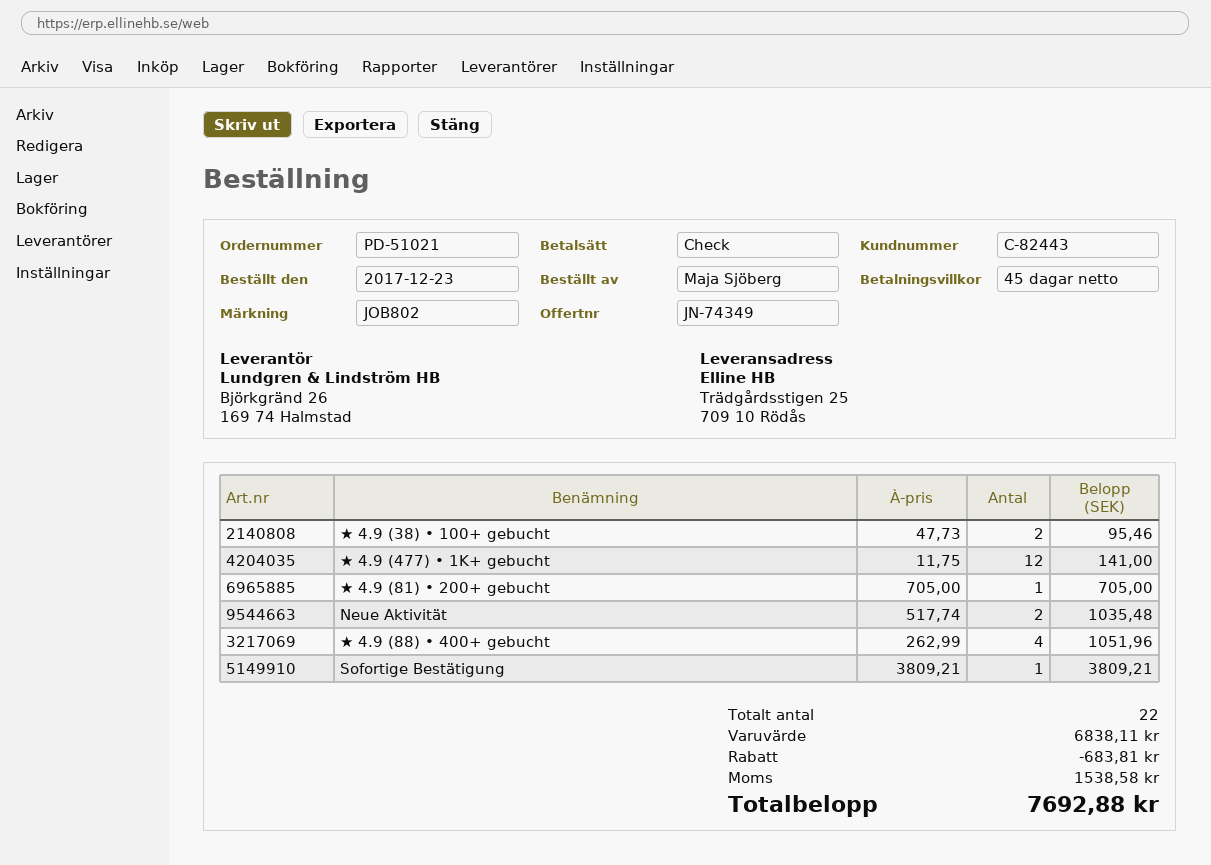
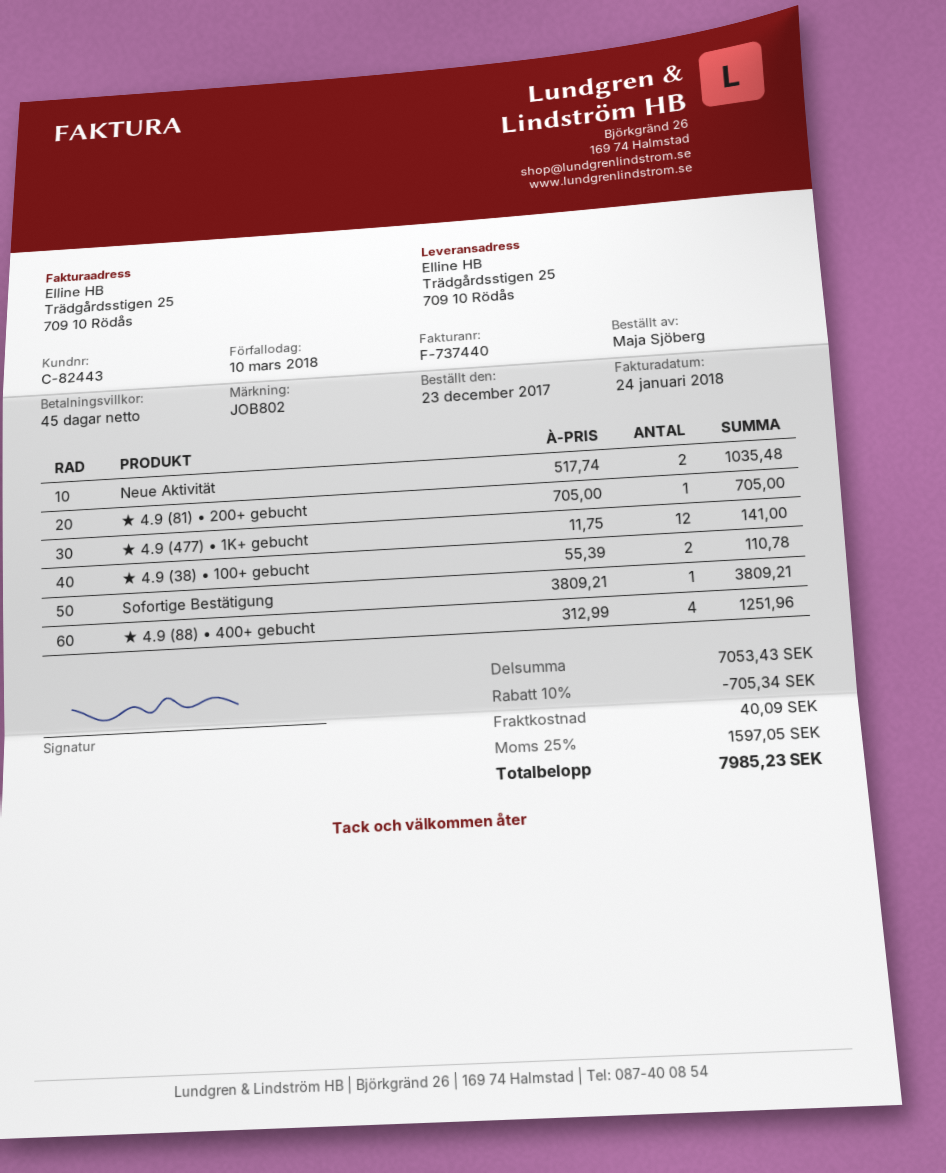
★ 4.9 (38) • 100+ gebucht: 2 x 47.73 = 95.46 -> 2 x 55.39 = 110.78
★ 4.9 (88) • 400+ gebucht: 4 x 262.99 = 1051.96 -> 4 x 312.99 = 1251.96
subtotal: 6838.11 -> 7053.43
discount: 683.81 -> 705.34
shipping: none -> 40.09
tax: 1538.58 -> 1597.05
total: 7692.88 -> 7985.23

